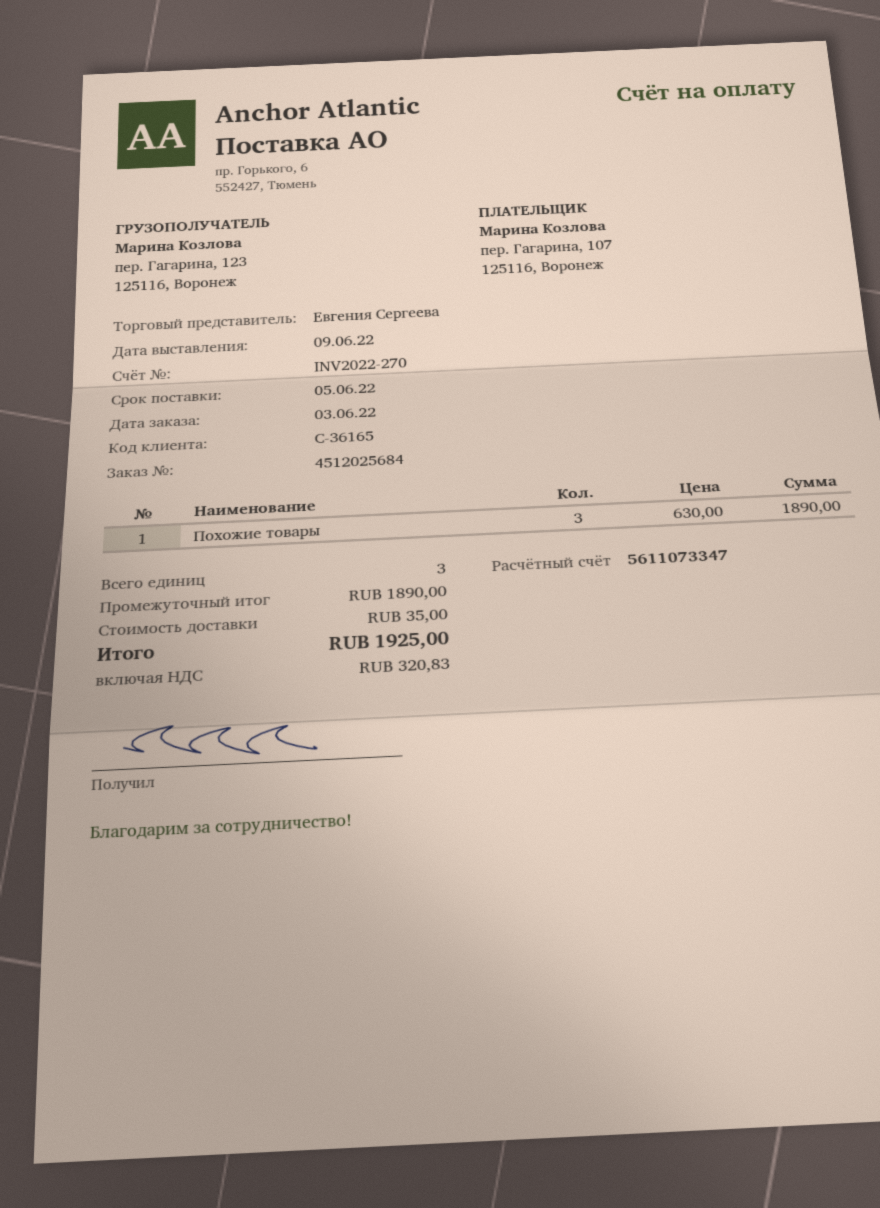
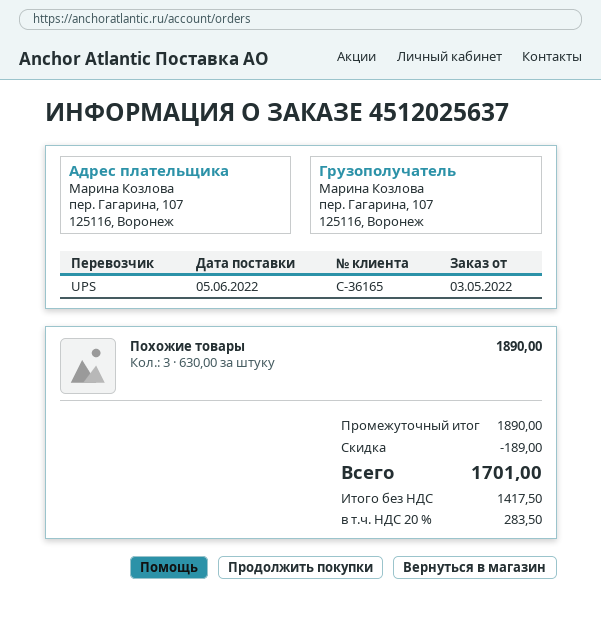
order number: 4512025684 -> 4512025637
order date: 2022-06-03 -> 2022-05-03
ship to: пер. Гагарина, 123, 125116, Воронеж -> пер. Гагарина, 107, 125116, Воронеж
discount: none -> 189.00
shipping: 35.00 -> none
tax: 320.83 -> 283.50
total: 1925.00 -> 1701.00

